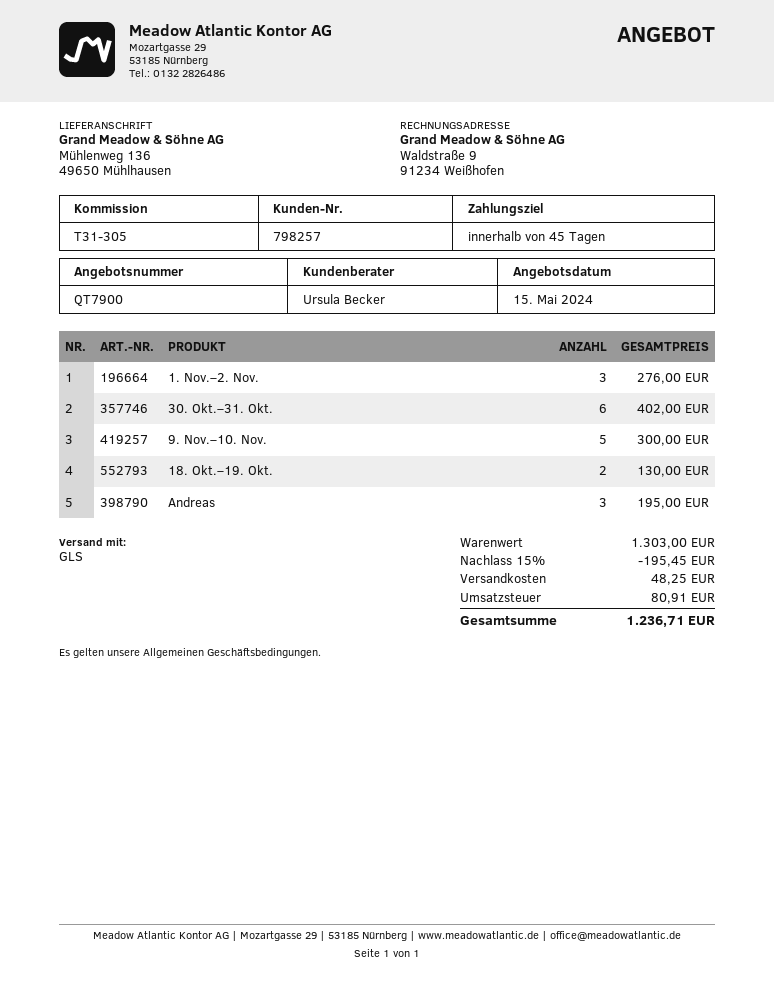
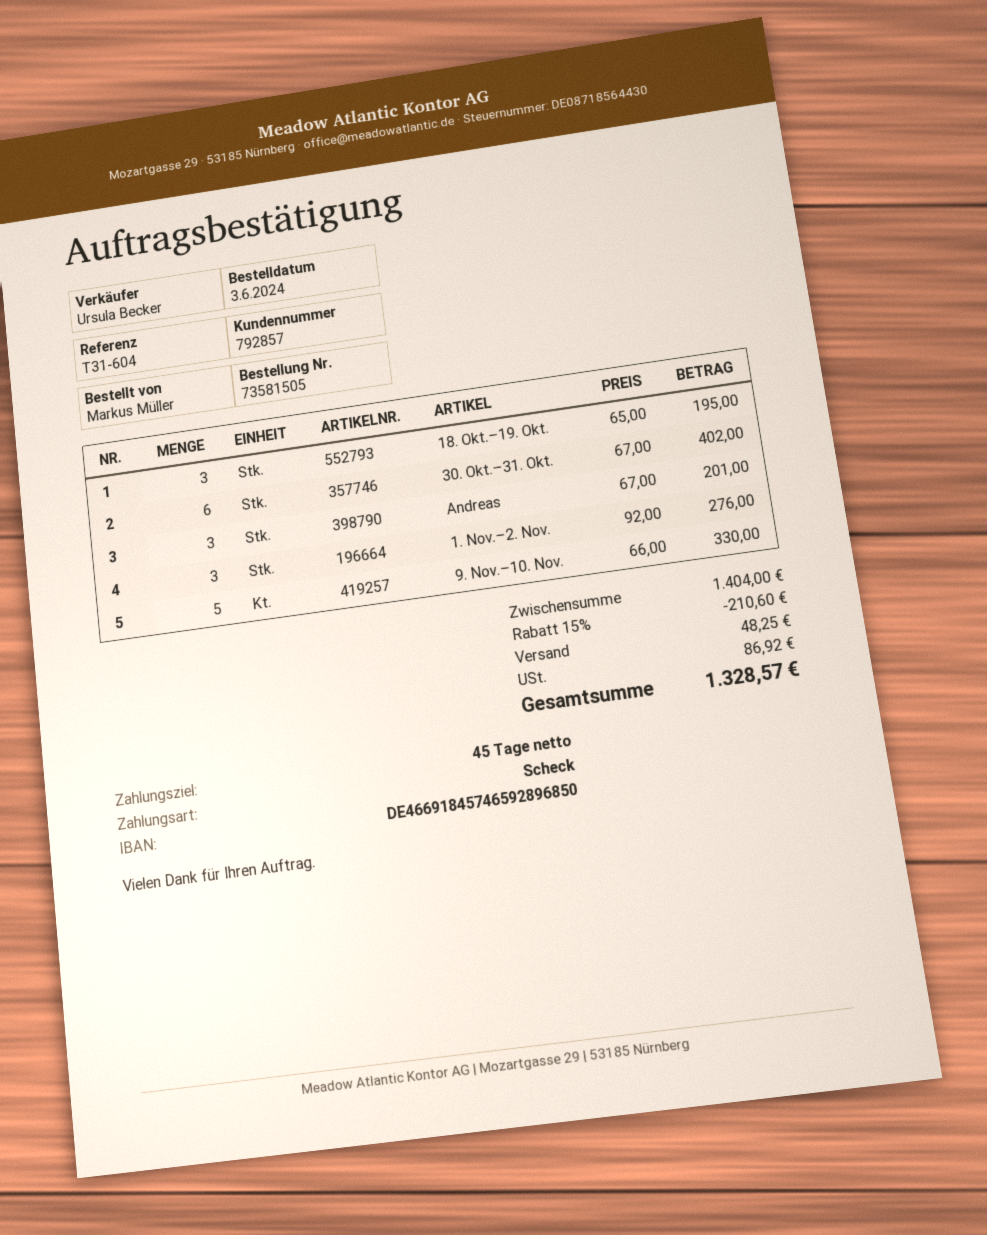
customer number: 798257 -> 792857
reference: T31-305 -> T31-604
9. Nov.–10. Nov.: 5 for 300.00 -> 5 for 330.00
18. Okt.–19. Okt.: 2 for 130.00 -> 3 for 195.00
Andreas: 3 for 195.00 -> 3 for 201.00
subtotal: 1303.00 -> 1404.00
discount: 15% = 195.45 -> 15% = 210.60
tax: 80.91 -> 86.92
total: 1236.71 -> 1328.57

